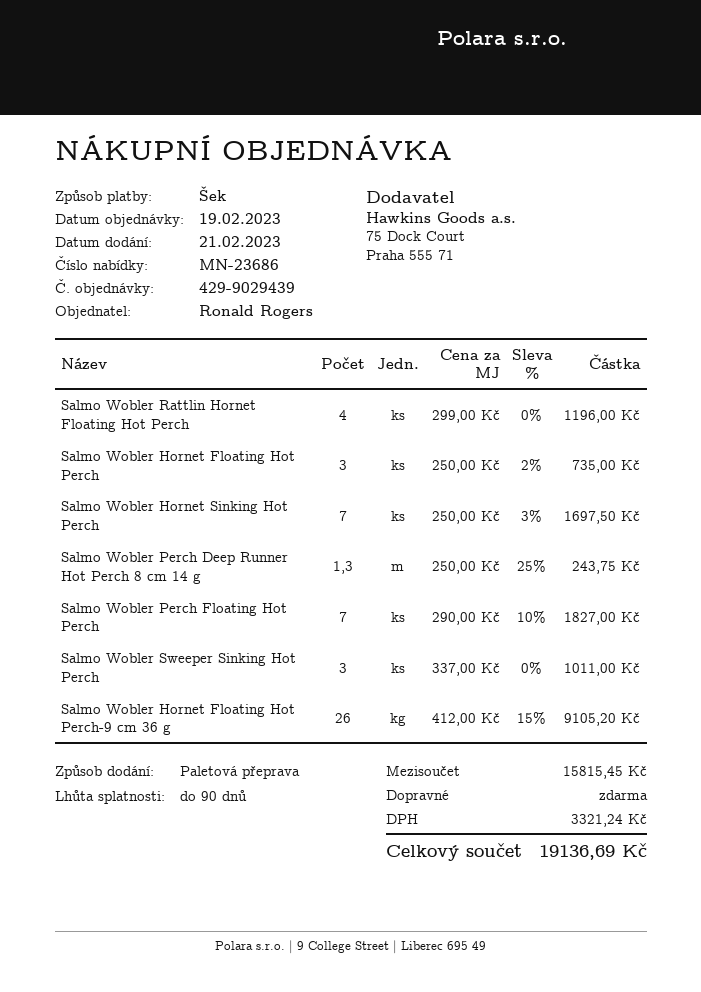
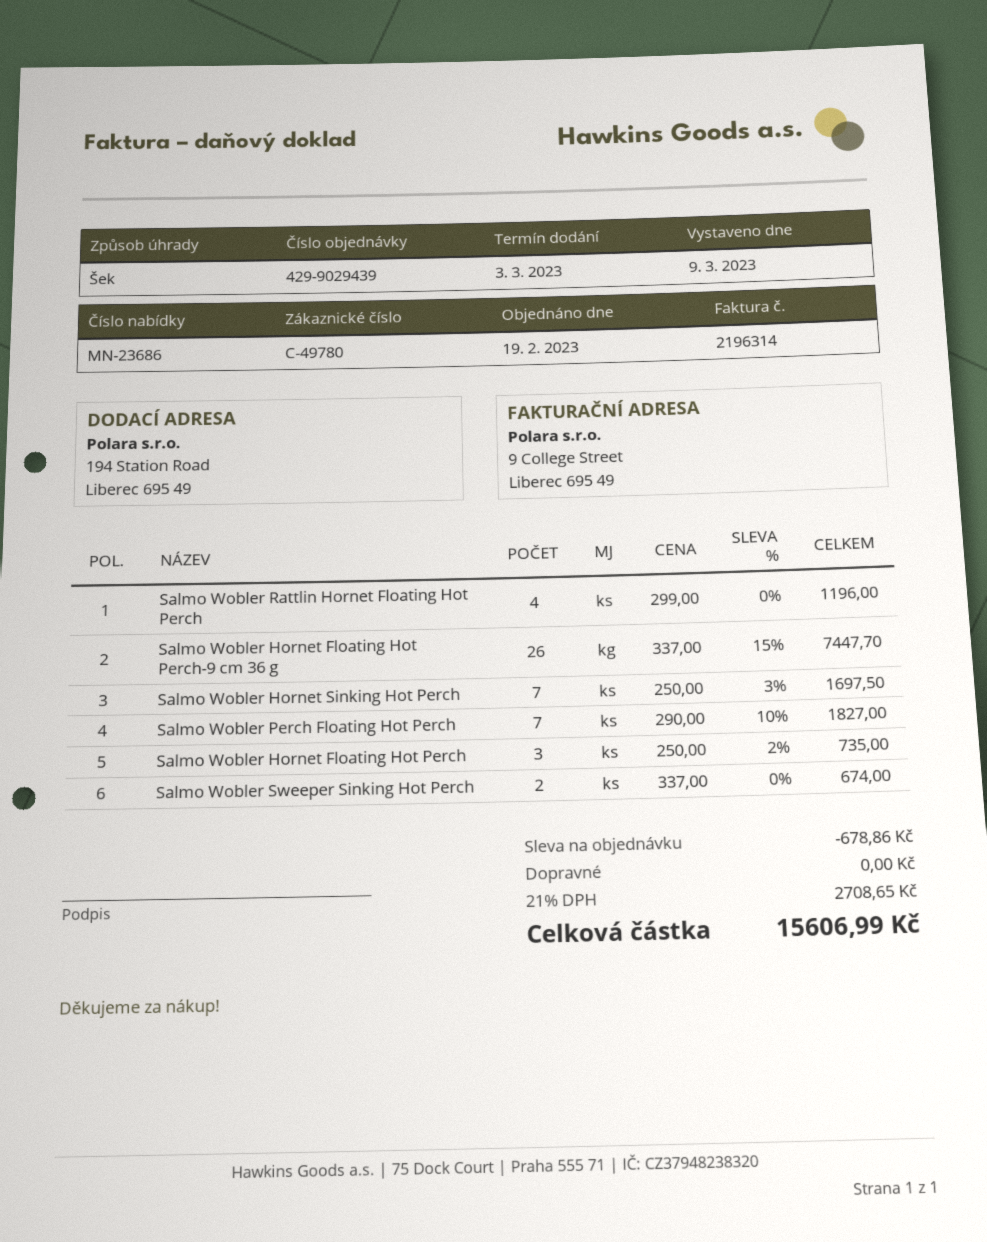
delivery date: 2023-02-21 -> 2023-03-03
Salmo Wobler Perch Deep Runner Hot Perch 8 cm 14 g: 1.3 x 250.00 - 25% = 243.75 -> none
Salmo Wobler Sweeper Sinking Hot Perch: 3 x 337.00 = 1011.00 -> 2 x 337.00 = 674.00
Salmo Wobler Hornet Floating Hot Perch-9 cm 36 g: 26 x 412.00 - 15% = 9105.20 -> 26 x 337.00 - 15% = 7447.70
discount: none -> 678.86
tax: 3321.24 -> 2708.65
total: 19136.69 -> 15606.99

